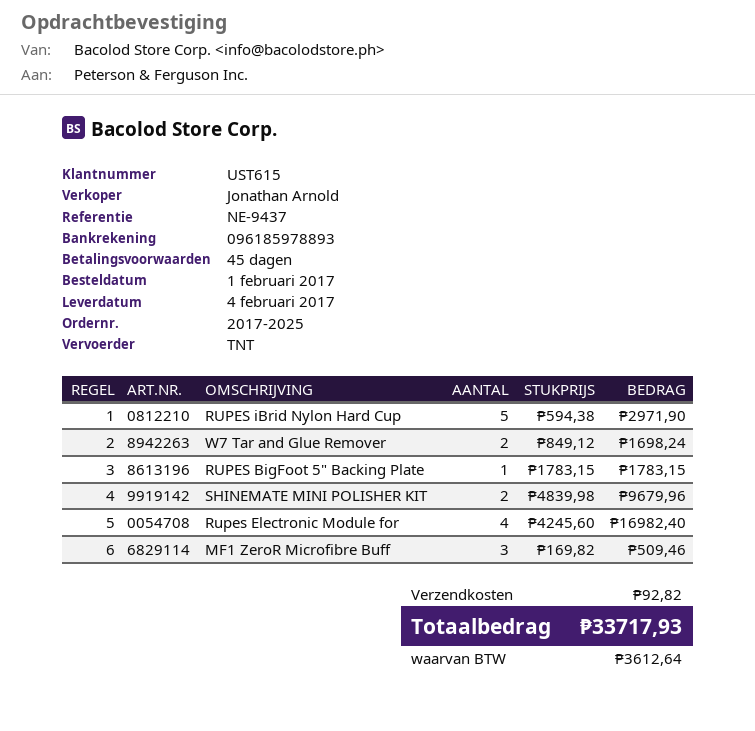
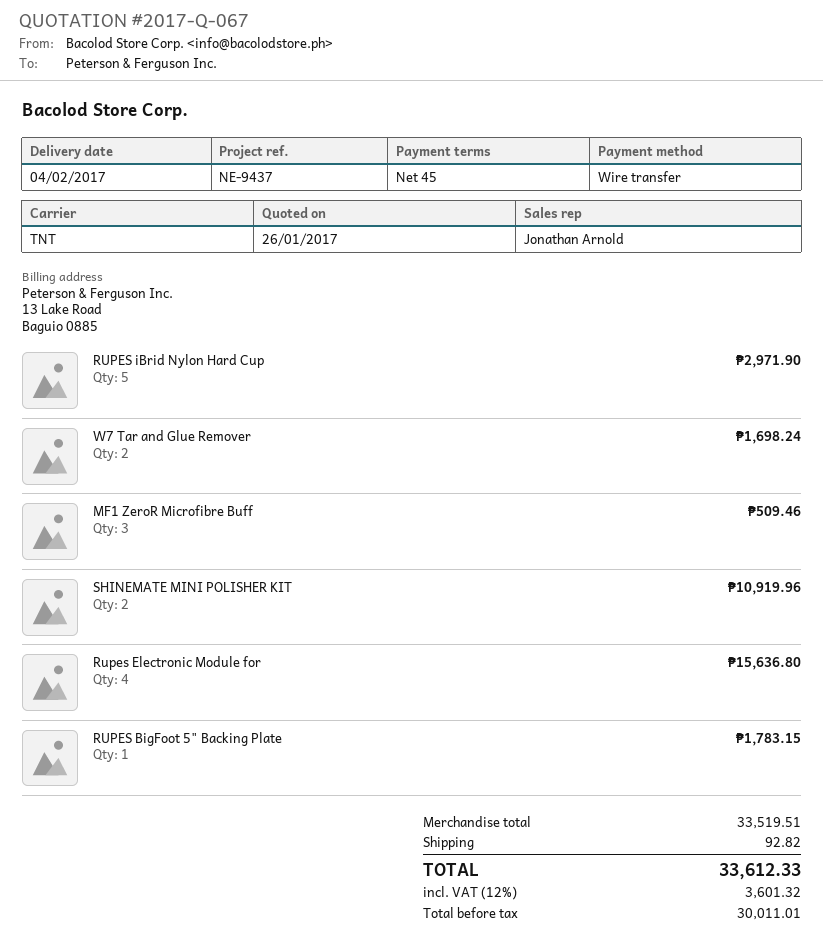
SHINEMATE MINI POLISHER KIT: 2 for 9679.96 -> 2 for 10919.96
Rupes Electronic Module for: 4 for 16982.40 -> 4 for 15636.80
tax: 3612.64 -> 3601.32
total: 33717.93 -> 33612.33

